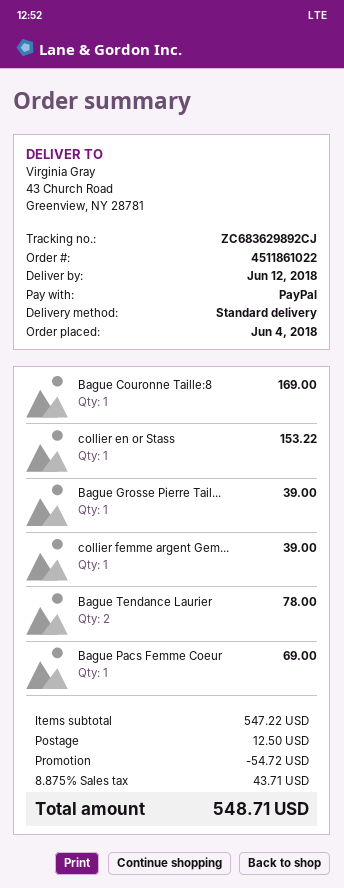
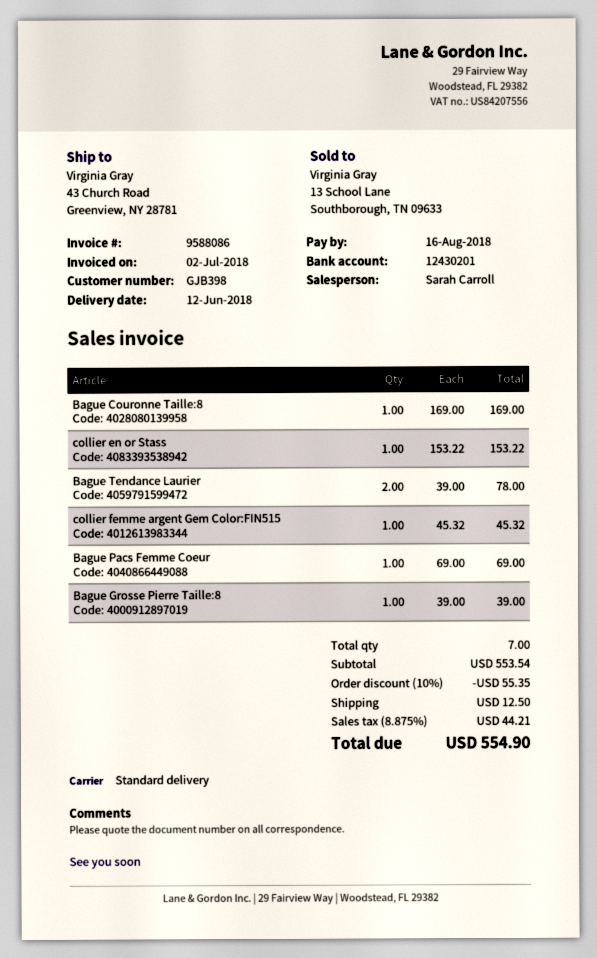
collier femme argent Gem...: 1 for 39.00 -> 1 for 45.32
subtotal: 547.22 -> 553.54
discount: 54.72 -> 55.35
tax: 8.875% = 43.71 -> 8.875% = 44.21
total: 548.71 -> 554.90

